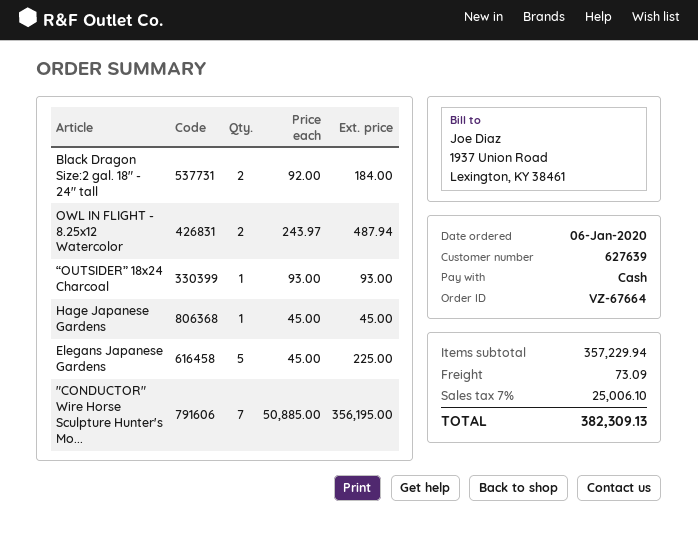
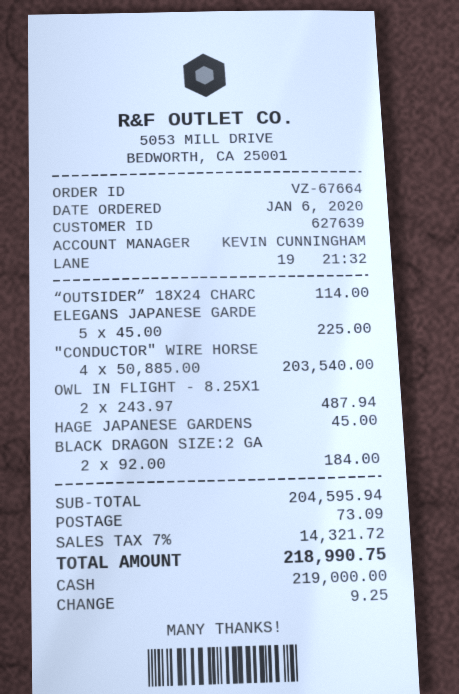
“OUTSIDER” 18x24 Charcoal: 1 x 93.00 = 93.00 -> 1 x 114.00 = 114.00
"CONDUCTOR" Wire Horse Sculpture Hunter's Mo...: 7 x 50885.00 = 356195.00 -> 4 x 50885.00 = 203540.00
subtotal: 357229.94 -> 204595.94
tax: 7% = 25006.10 -> 7% = 14321.72
total: 382309.13 -> 218990.75

